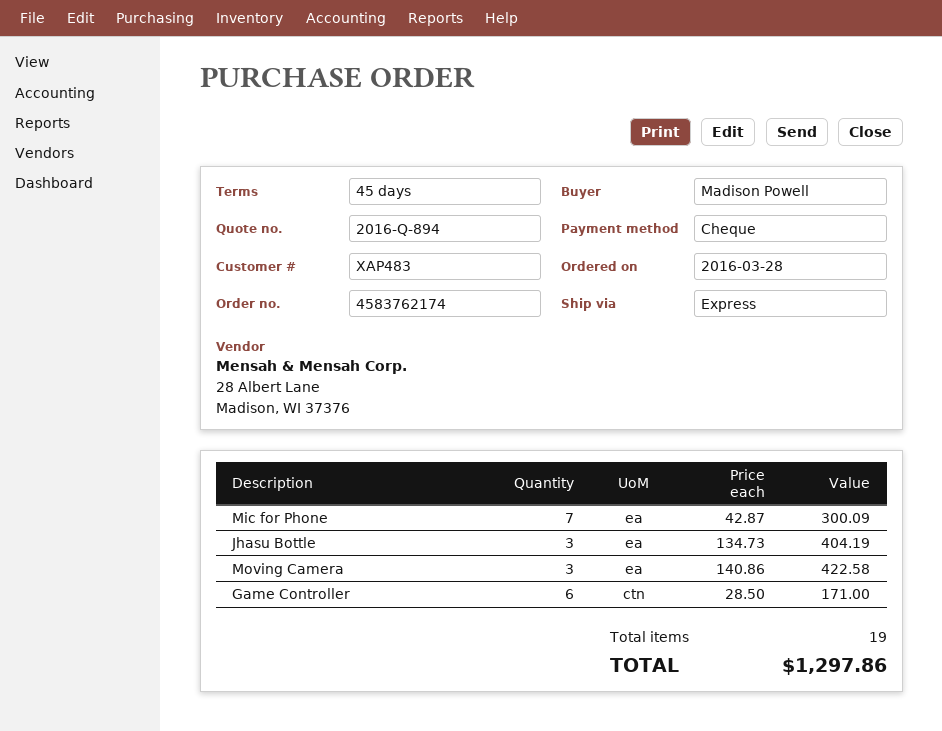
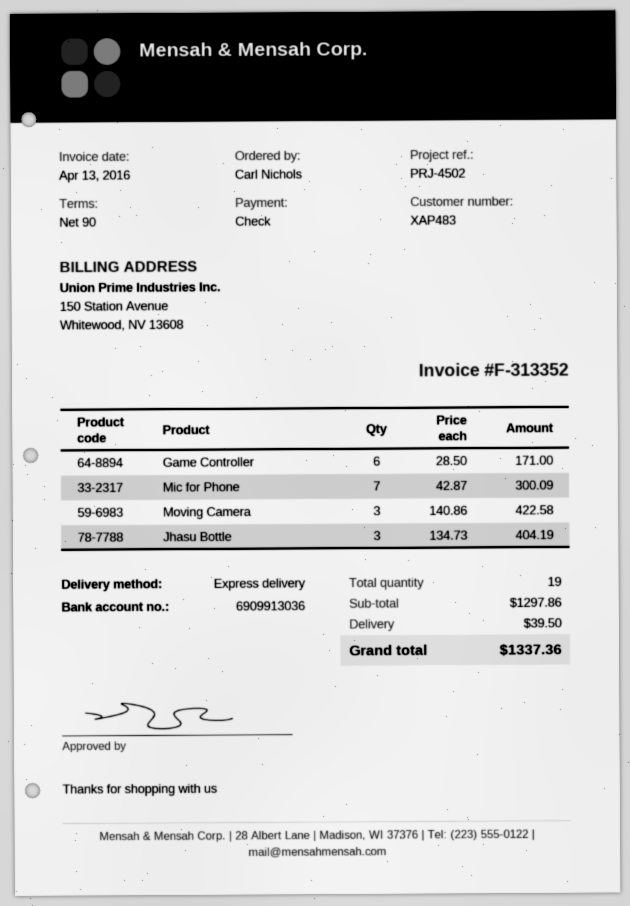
payment terms: 45 days -> 90 days
ordered by: Madison Powell -> Carl Nichols
shipping: none -> 39.50
total: 1297.86 -> 1337.36

